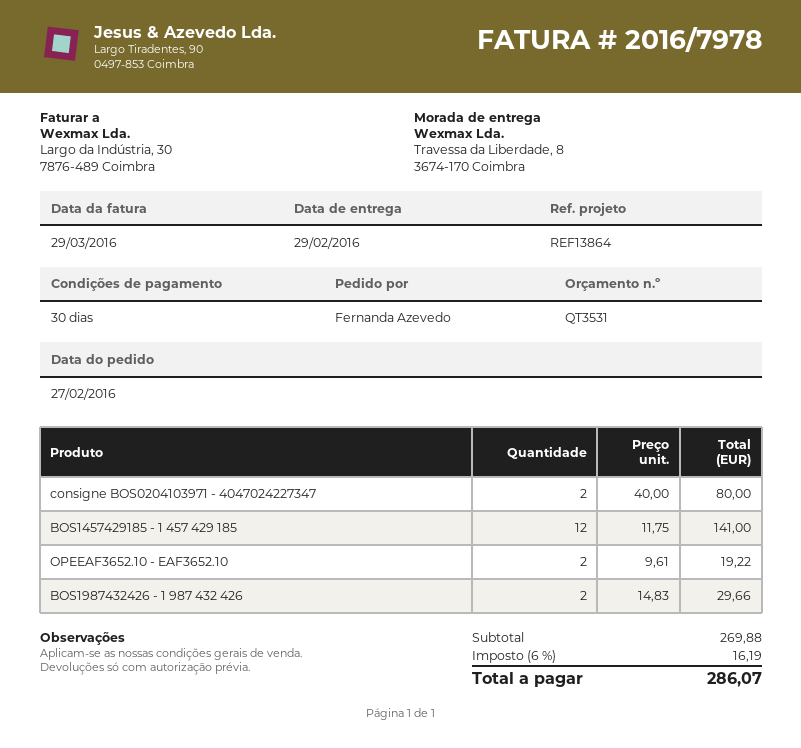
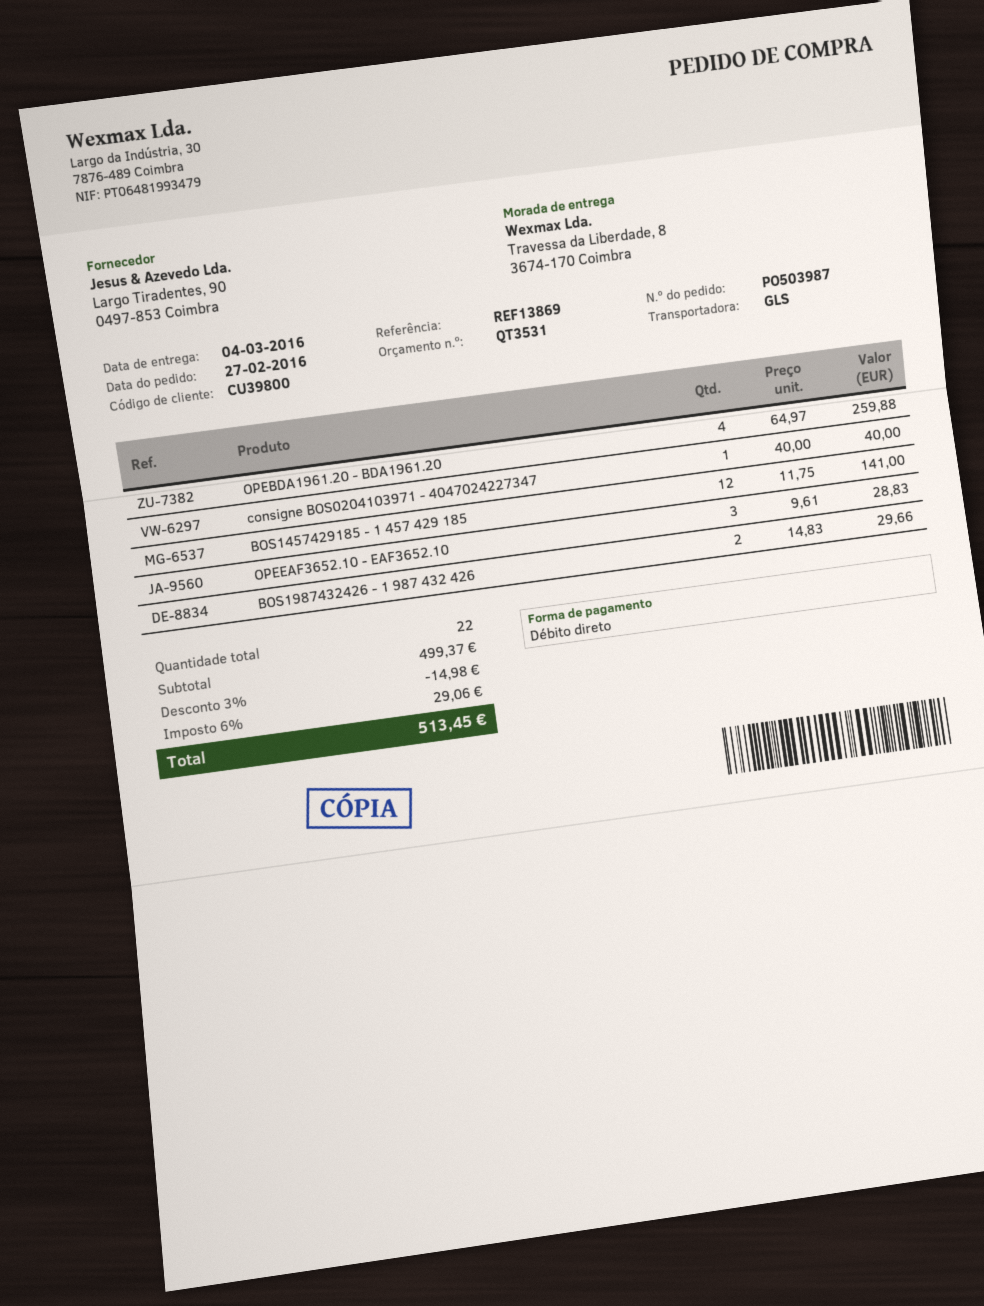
delivery date: 2016-02-29 -> 2016-03-04
reference: REF13864 -> REF13869
consigne BOS0204103971 - 4047024227347: 2 x 40.00 = 80.00 -> 1 x 40.00 = 40.00
OPEEAF3652.10 - EAF3652.10: 2 x 9.61 = 19.22 -> 3 x 9.61 = 28.83
OPEBDA1961.20 - BDA1961.20: none -> 4 x 64.97 = 259.88
subtotal: 269.88 -> 499.37
discount: none -> 3% = 14.98
tax: 6% = 16.19 -> 6% = 29.06
total: 286.07 -> 513.45

